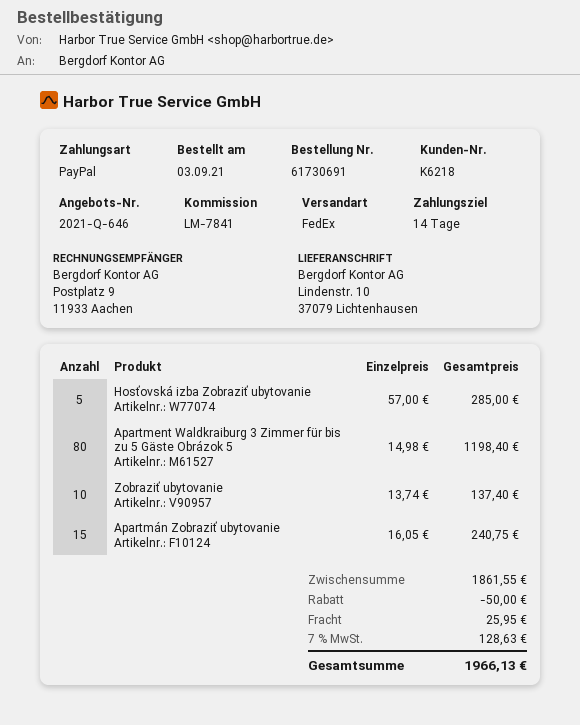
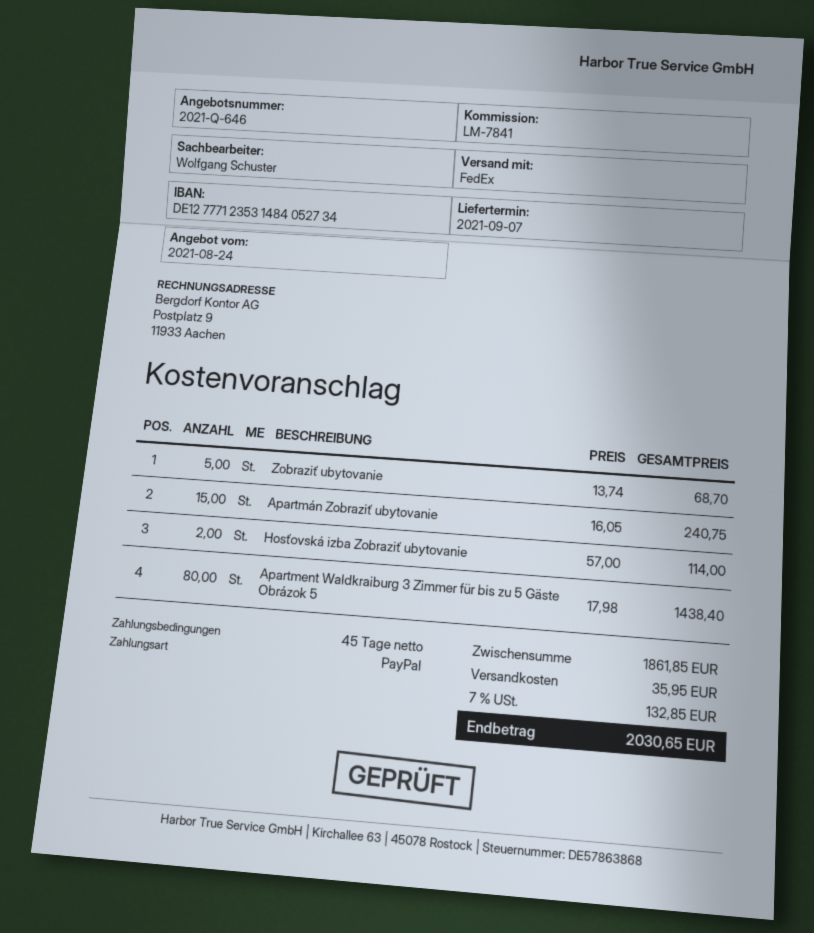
payment terms: 14 days -> 45 days
Hosťovská izba Zobraziť ubytovanie: 5 x 57.00 = 285.00 -> 2 x 57.00 = 114.00
Apartment Waldkraiburg 3 Zimmer für bis zu 5 Gäste Obrázok 5: 80 x 14.98 = 1198.40 -> 80 x 17.98 = 1438.40
Zobraziť ubytovanie: 10 x 13.74 = 137.40 -> 5 x 13.74 = 68.70
subtotal: 1861.55 -> 1861.85
discount: 50.00 -> none
shipping: 25.95 -> 35.95
tax: 7% = 128.63 -> 7% = 132.85
total: 1966.13 -> 2030.65

